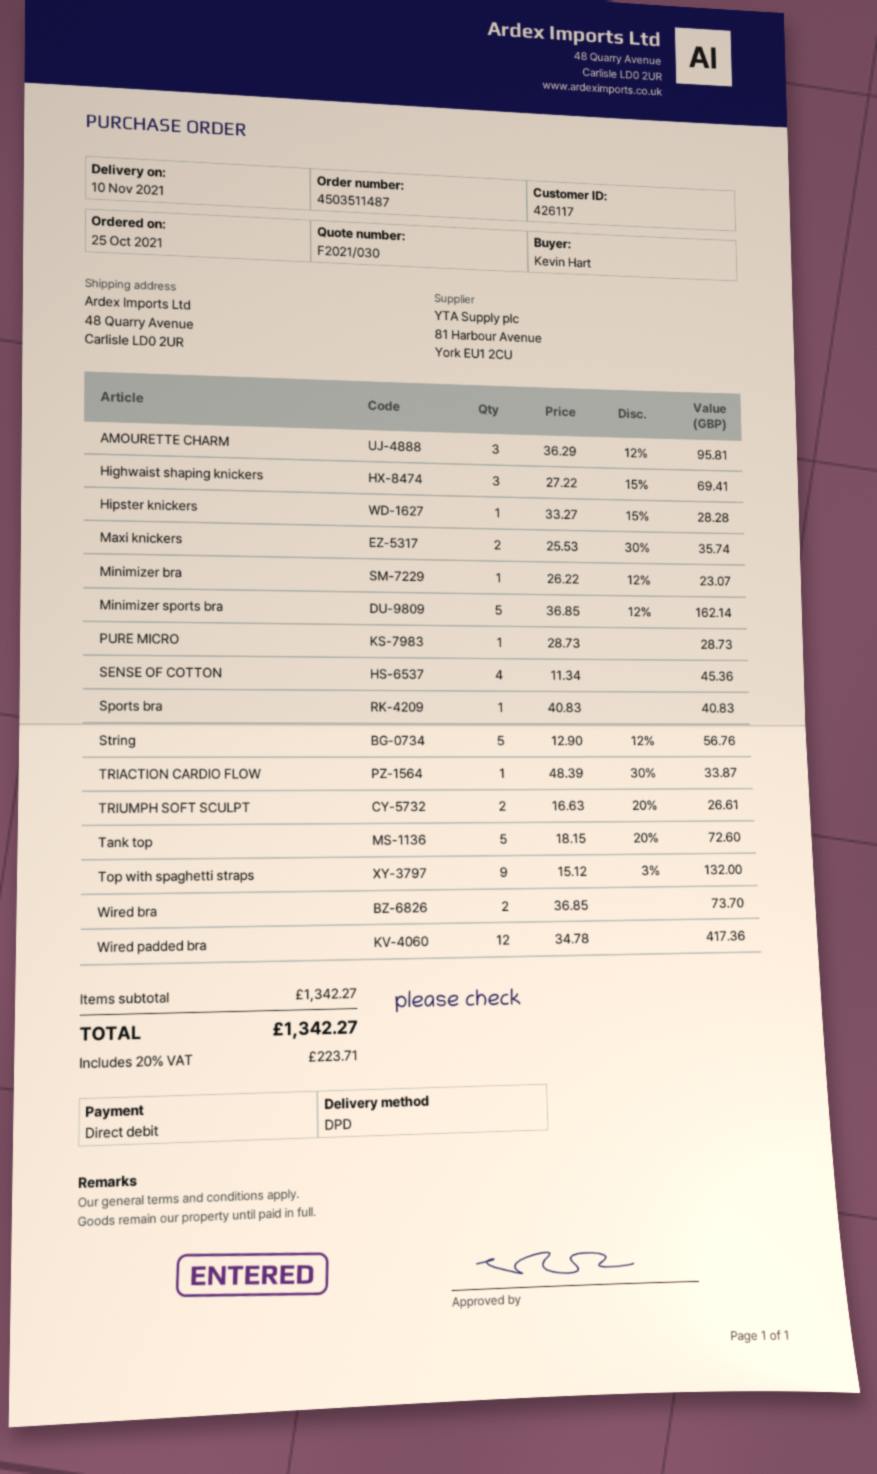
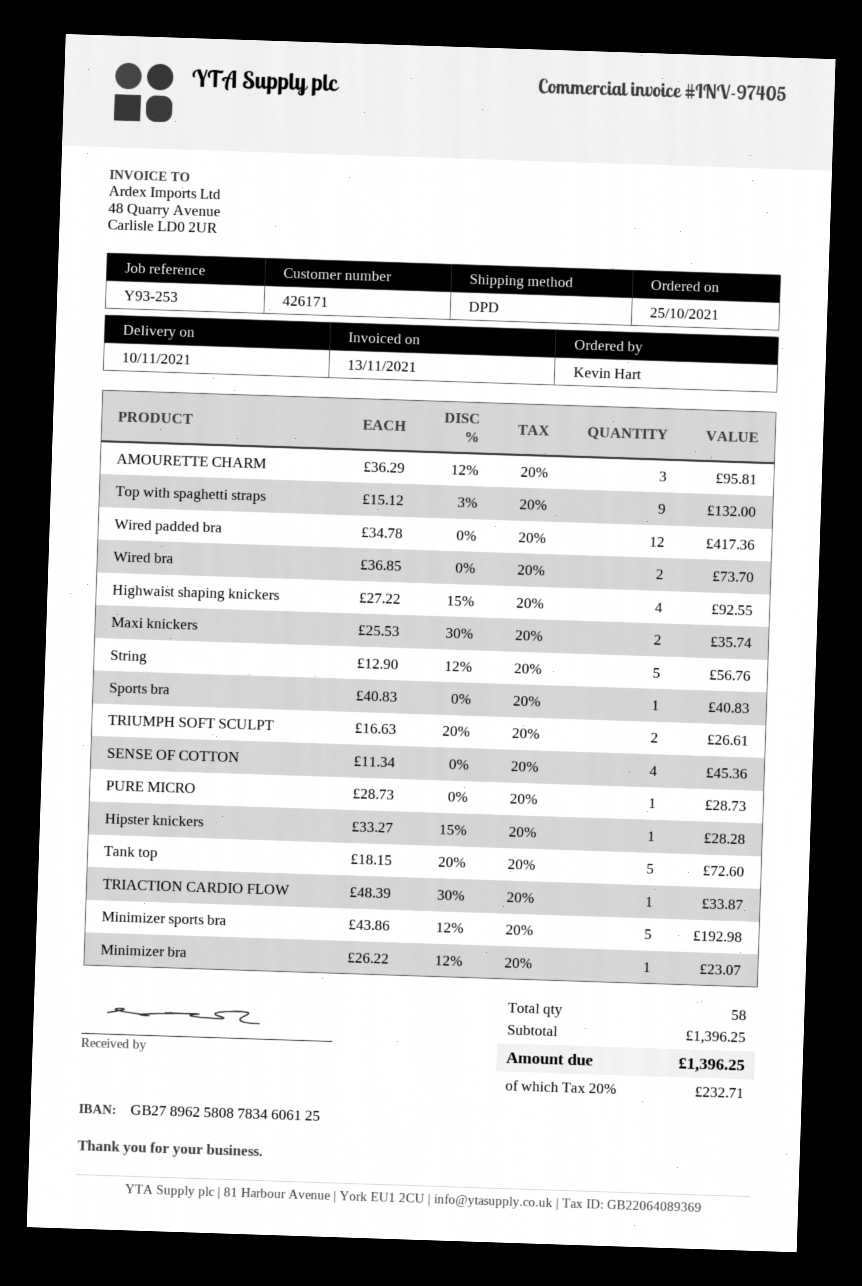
customer number: 426117 -> 426171
Highwaist shaping knickers: 3 x 27.22 - 15% = 69.41 -> 4 x 27.22 - 15% = 92.55
Minimizer sports bra: 5 x 36.85 - 12% = 162.14 -> 5 x 43.86 - 12% = 192.98
subtotal: 1342.27 -> 1396.25
tax: 20% = 223.71 -> 20% = 232.71
total: 1342.27 -> 1396.25

